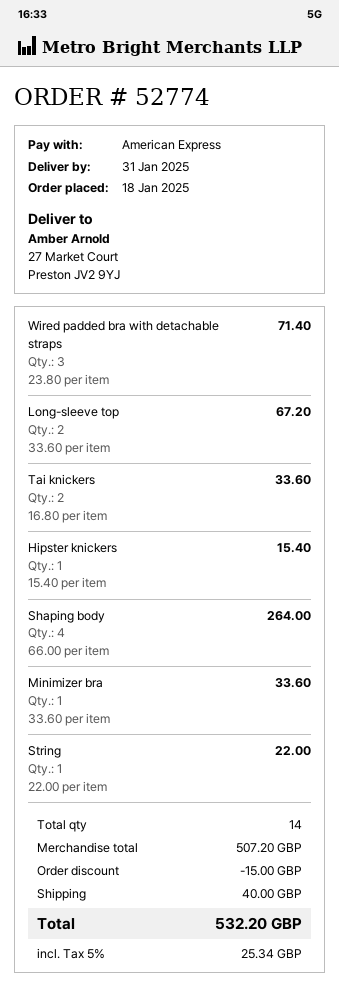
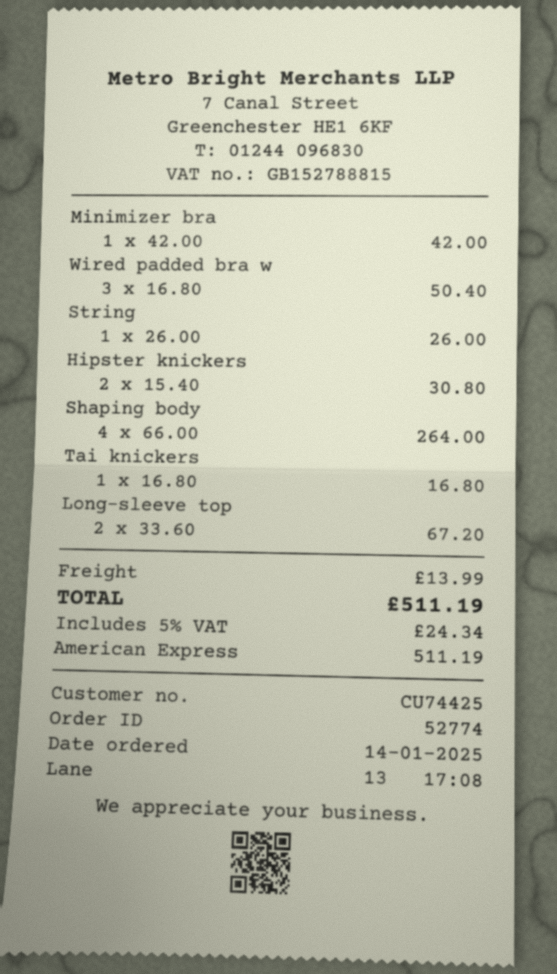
order date: 2025-01-18 -> 2025-01-14
Wired padded bra with detachable straps: 3 x 23.80 = 71.40 -> 3 x 16.80 = 50.40
Tai knickers: 2 x 16.80 = 33.60 -> 1 x 16.80 = 16.80
Hipster knickers: 1 x 15.40 = 15.40 -> 2 x 15.40 = 30.80
Minimizer bra: 1 x 33.60 = 33.60 -> 1 x 42.00 = 42.00
String: 1 x 22.00 = 22.00 -> 1 x 26.00 = 26.00
discount: 15.00 -> none
shipping: 40.00 -> 13.99
tax: 5% = 25.34 -> 5% = 24.34
total: 532.20 -> 511.19

